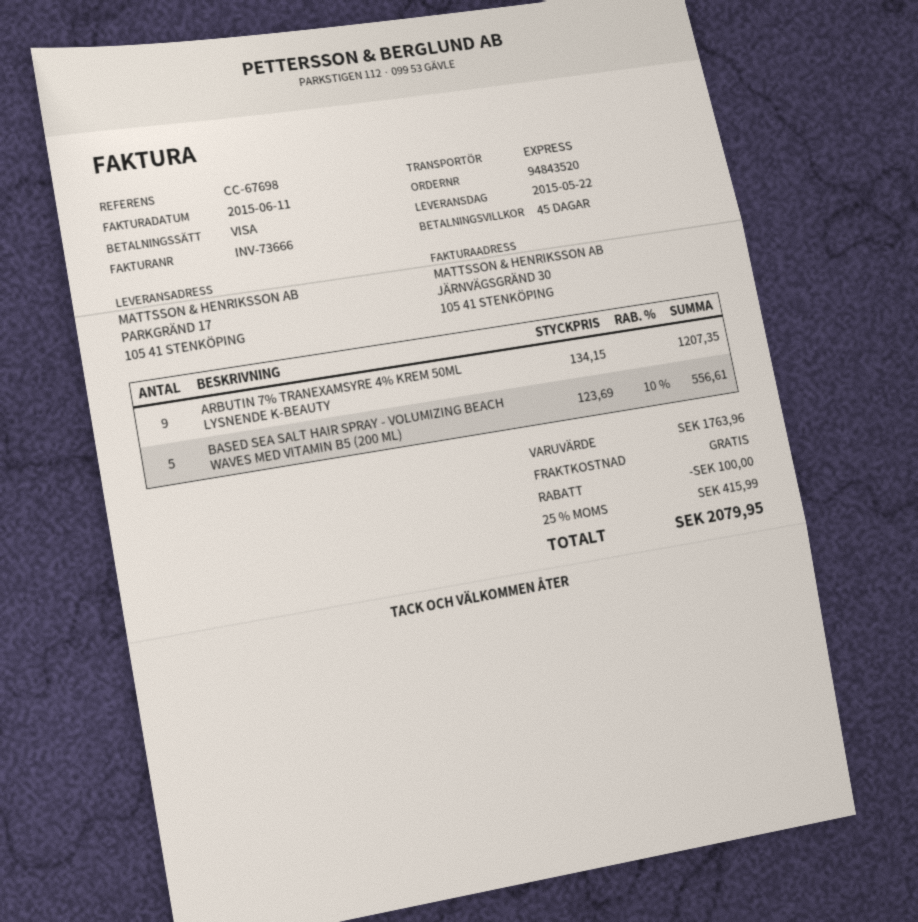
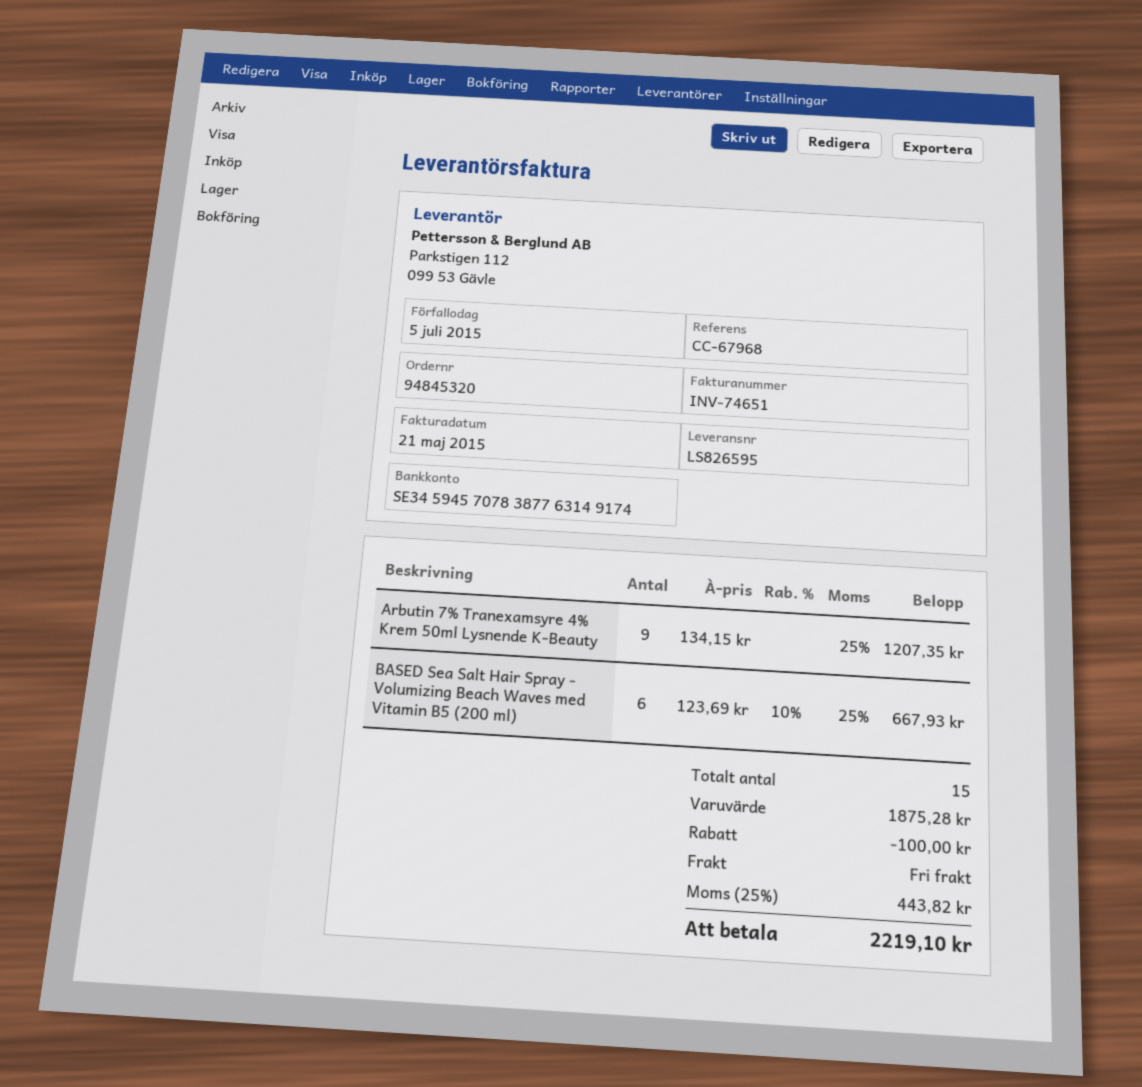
order number: 94843520 -> 94845320
invoice number: INV-73666 -> INV-74651
invoice date: 2015-06-11 -> 2015-05-21
reference: CC-67698 -> CC-67968
BASED SEA SALT HAIR SPRAY - VOLUMIZING BEACH WAVES MED VITAMIN B5 (200 ML): 5 x 123.69 - 10% = 556.61 -> 6 x 123.69 - 10% = 667.93
subtotal: 1763.96 -> 1875.28
tax: 25% = 415.99 -> 25% = 443.82
total: 2079.95 -> 2219.10

